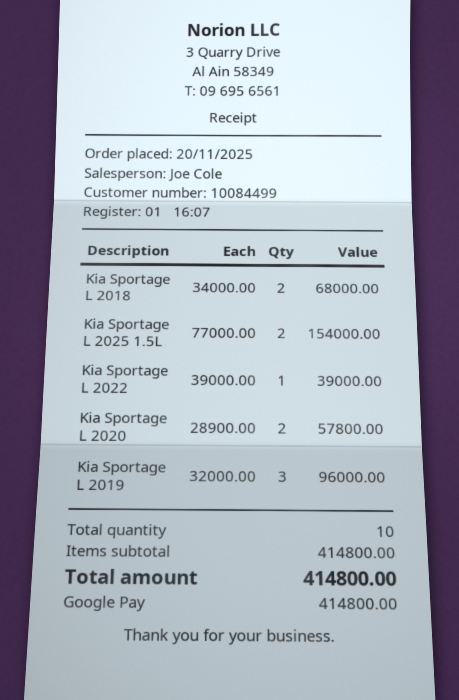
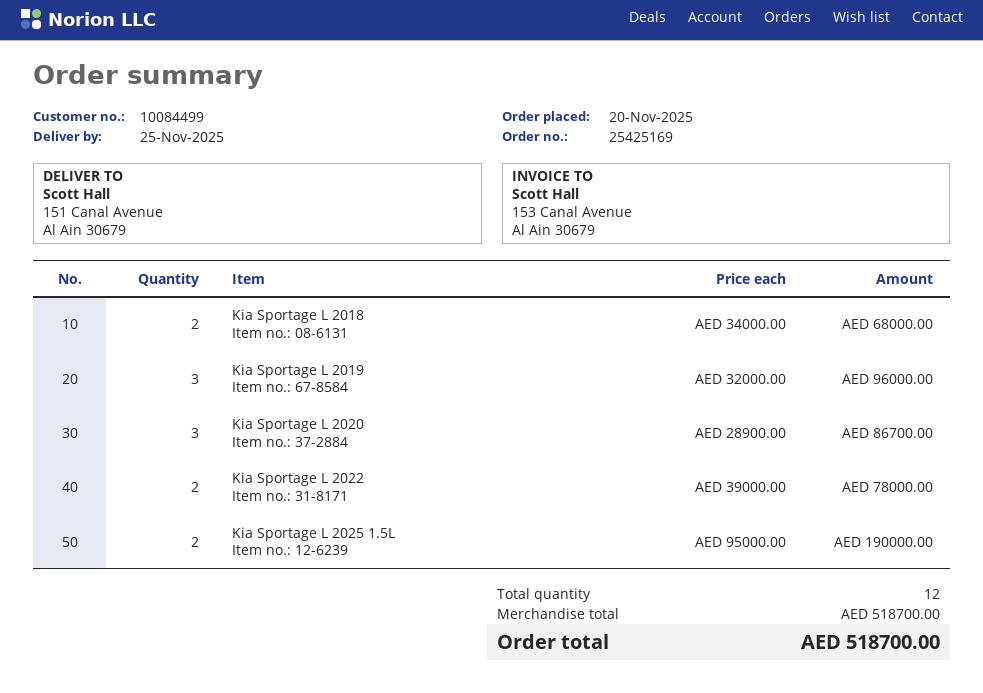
Kia Sportage L 2025 1.5L: 2 x 77000.00 = 154000.00 -> 2 x 95000.00 = 190000.00
Kia Sportage L 2022: 1 x 39000.00 = 39000.00 -> 2 x 39000.00 = 78000.00
Kia Sportage L 2020: 2 x 28900.00 = 57800.00 -> 3 x 28900.00 = 86700.00
total quantity: 10 -> 12
subtotal: 414800.00 -> 518700.00
total: 414800.00 -> 518700.00

